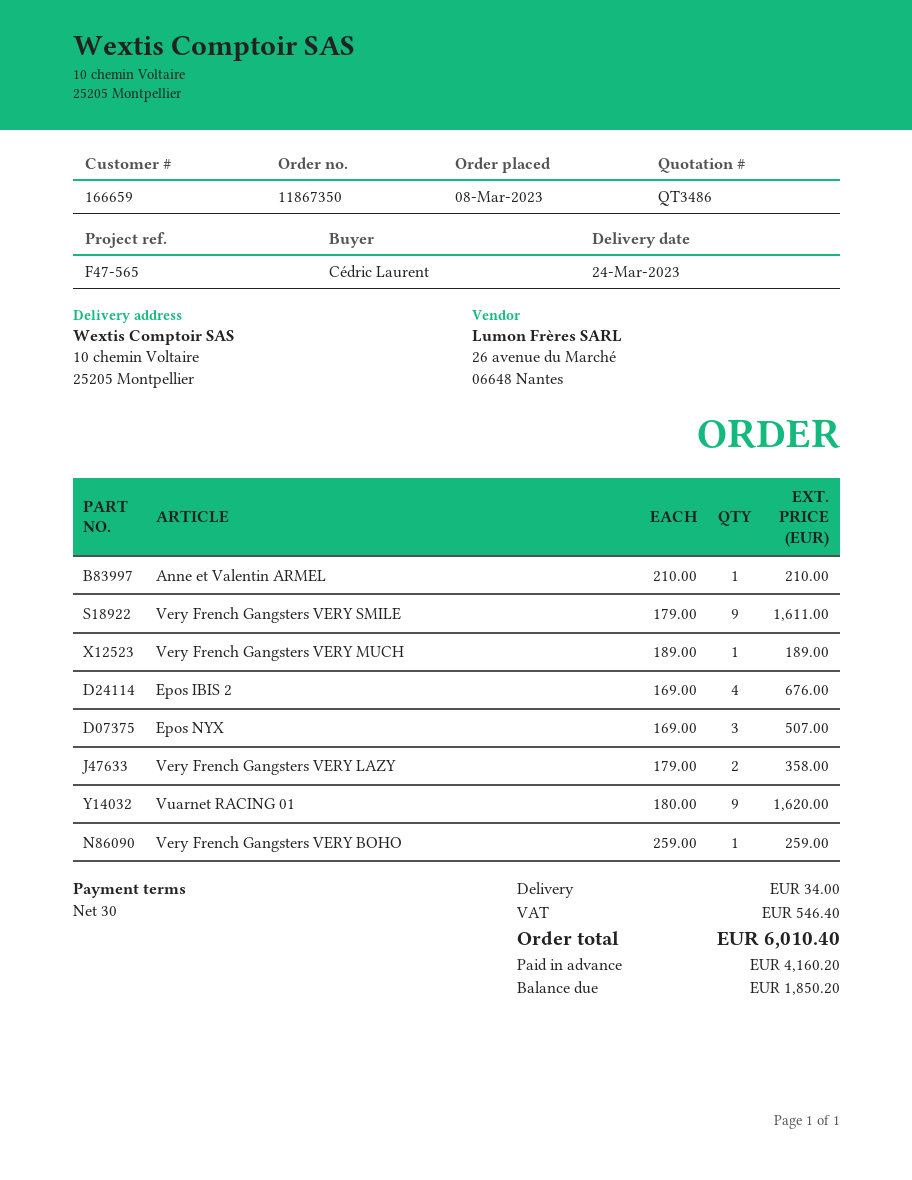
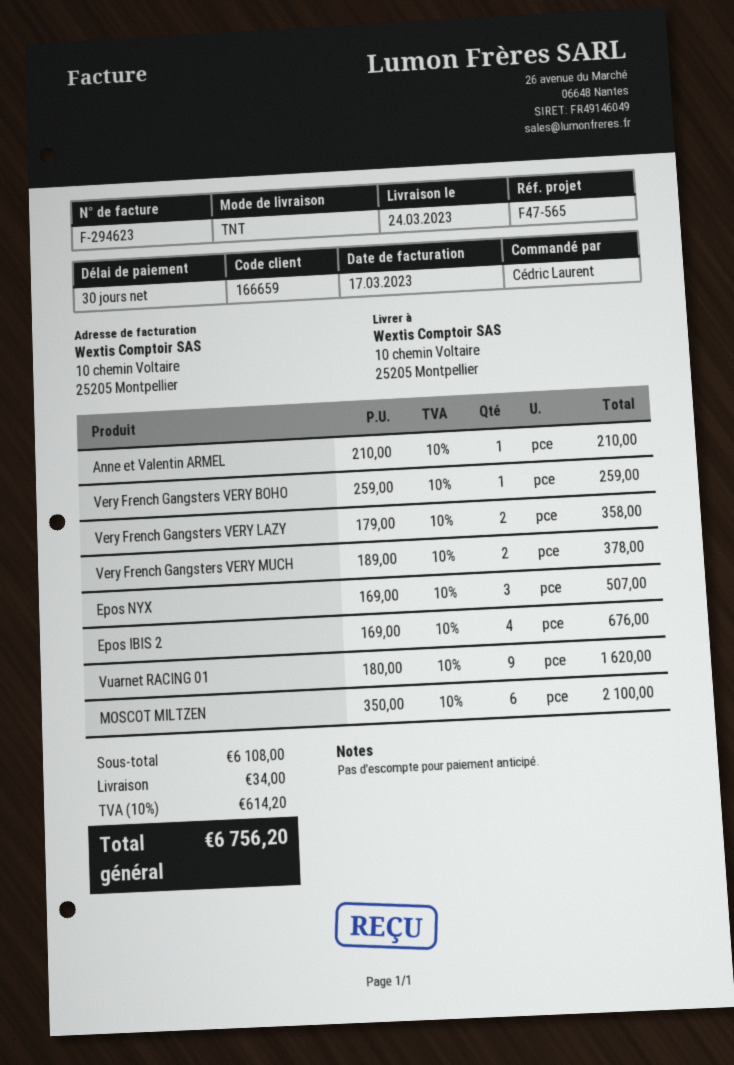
Very French Gangsters VERY SMILE: 9 x 179.00 = 1611.00 -> none
Very French Gangsters VERY MUCH: 1 x 189.00 = 189.00 -> 2 x 189.00 = 378.00
MOSCOT MILTZEN: none -> 6 x 350.00 = 2100.00
tax: 546.40 -> 614.20
total: 6010.40 -> 6756.20

